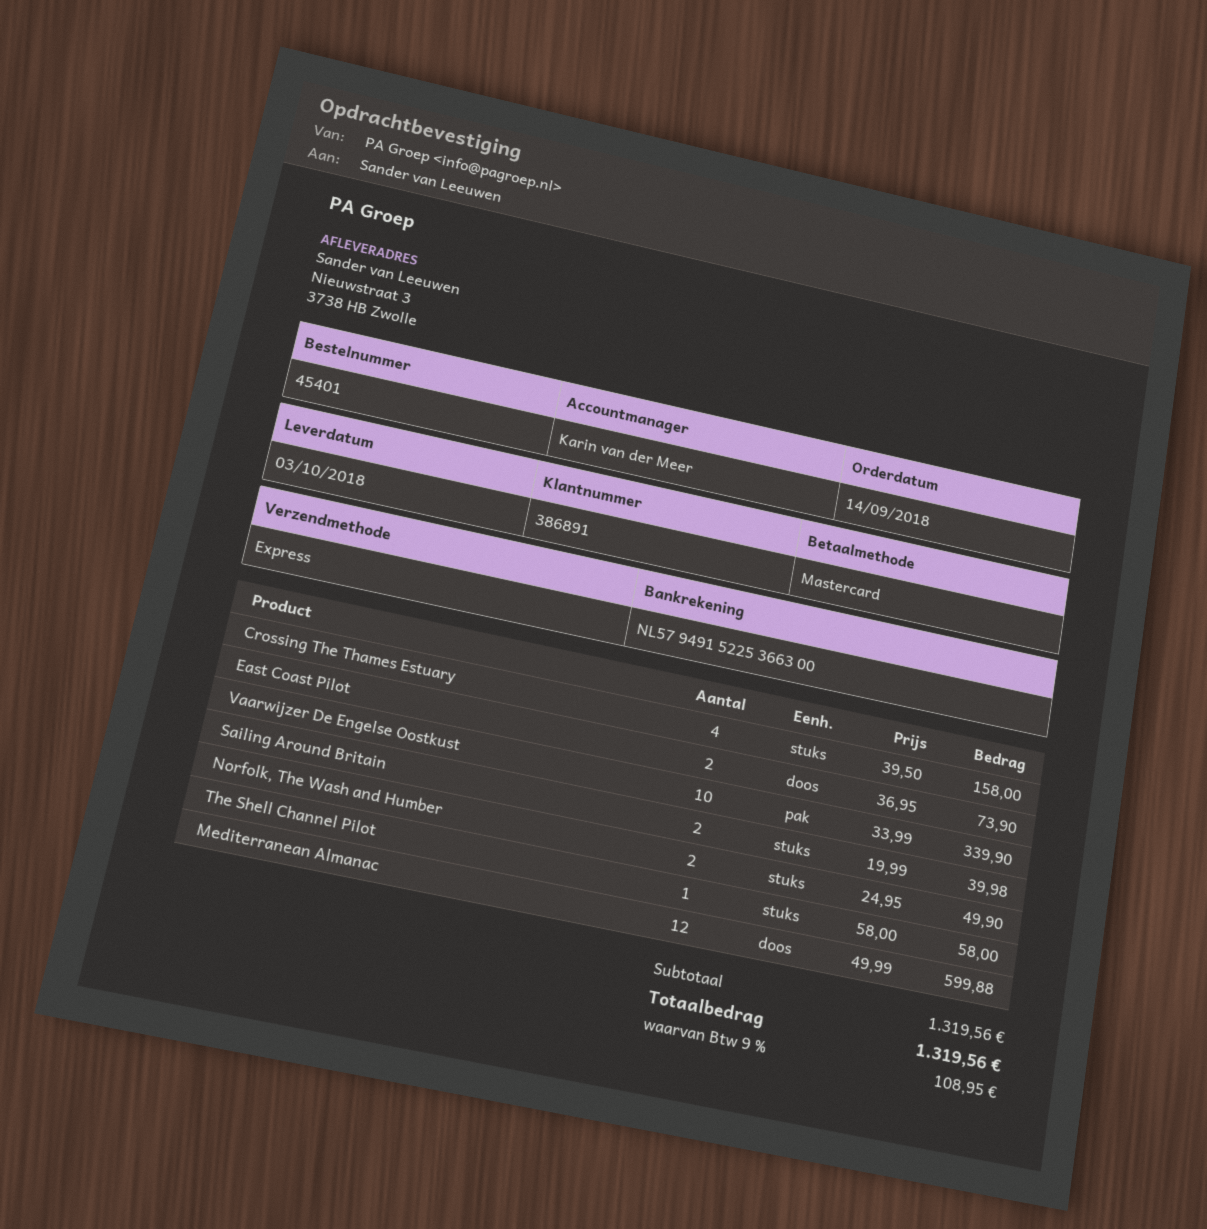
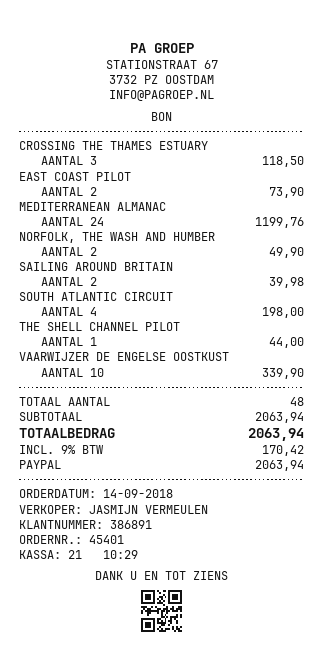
sales rep: Karin van der Meer -> JASMIJN VERMEULEN
payment method: Mastercard -> PayPal
Crossing The Thames Estuary: 4 for 158.00 -> 3 for 118.50
The Shell Channel Pilot: 1 for 58.00 -> 1 for 44.00
Mediterranean Almanac: 12 for 599.88 -> 24 for 1199.76
SOUTH ATLANTIC CIRCUIT: none -> 4 for 198.00
subtotal: 1319.56 -> 2063.94
tax: 9% = 108.95 -> 9% = 170.42
total: 1319.56 -> 2063.94

